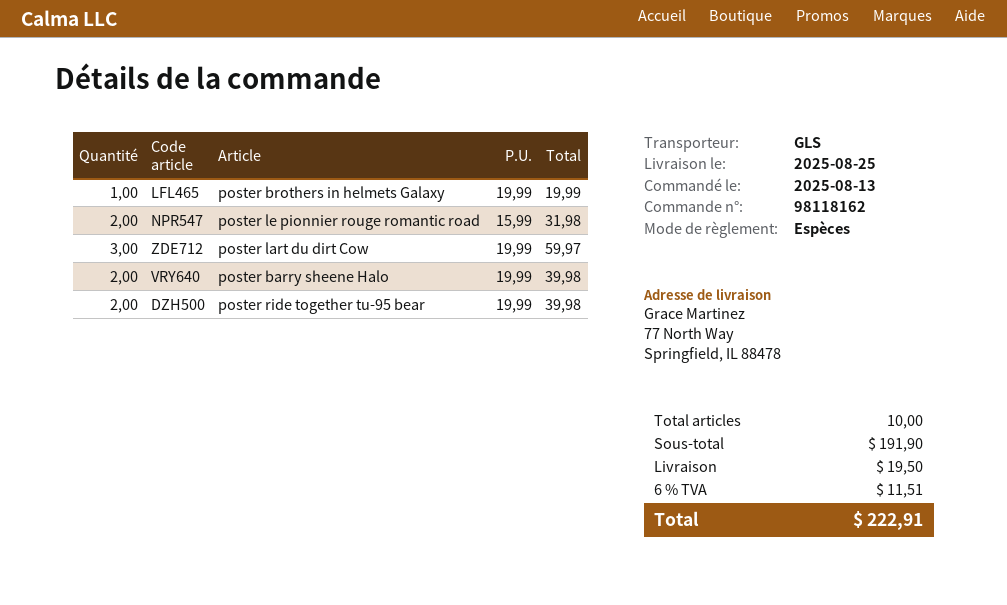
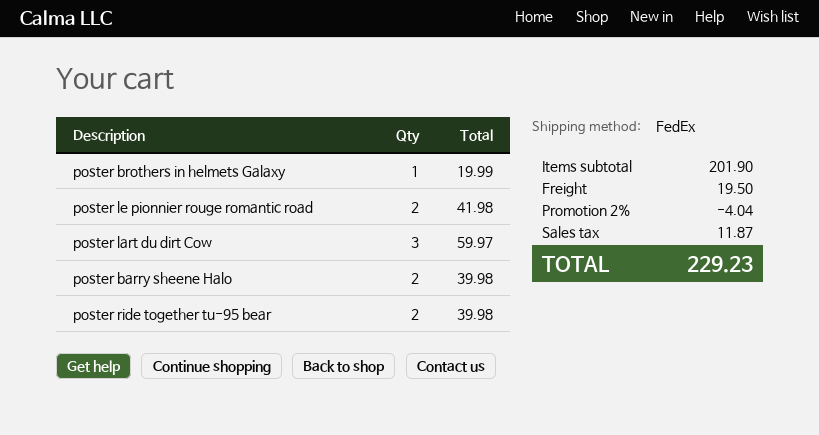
shipping method: GLS -> FedEx
poster le pionnier rouge romantic road: 2 for 31.98 -> 2 for 41.98
subtotal: 191.90 -> 201.90
discount: none -> 2% = 4.04
tax: 11.51 -> 11.87
total: 222.91 -> 229.23

